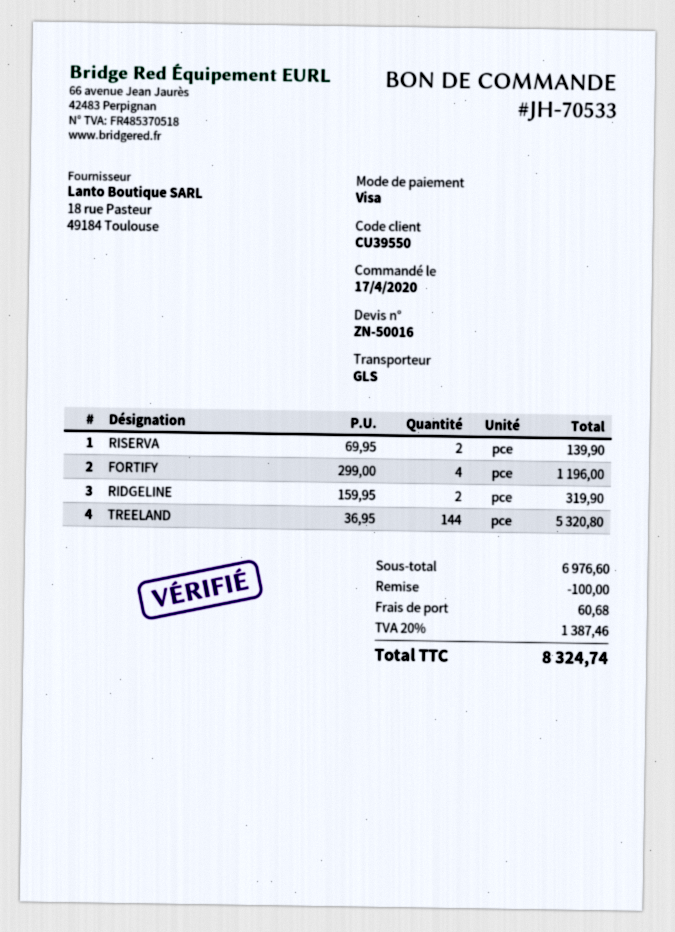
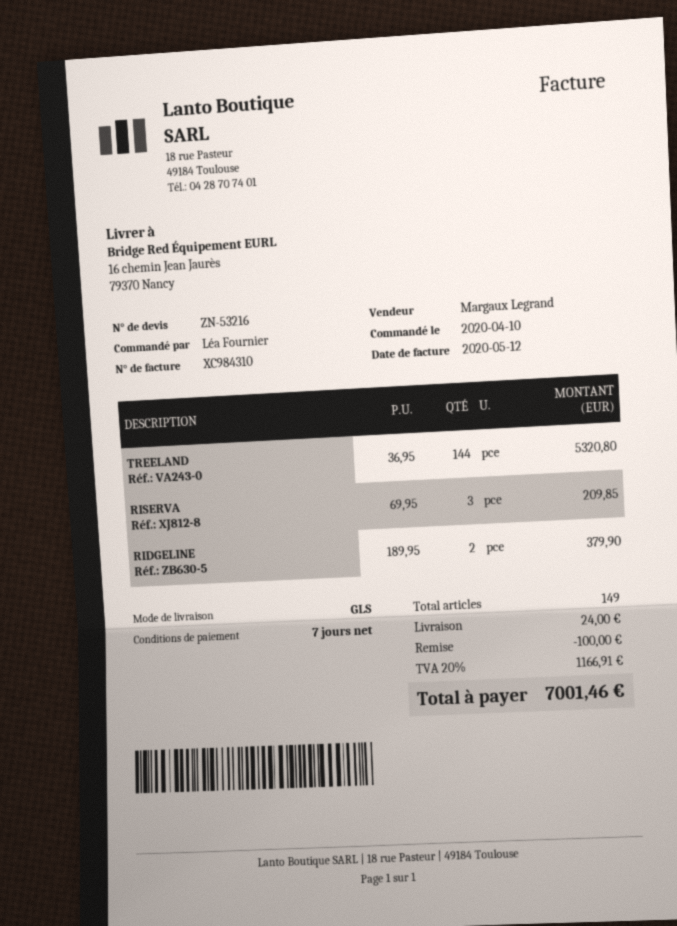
quote number: ZN-50016 -> ZN-53216
order date: 2020-04-17 -> 2020-04-10
RISERVA: 2 x 69.95 = 139.90 -> 3 x 69.95 = 209.85
FORTIFY: 4 x 299.00 = 1196.00 -> none
RIDGELINE: 2 x 159.95 = 319.90 -> 2 x 189.95 = 379.90
shipping: 60.68 -> 24.00
tax: 20% = 1387.46 -> 20% = 1166.91
total: 8324.74 -> 7001.46

